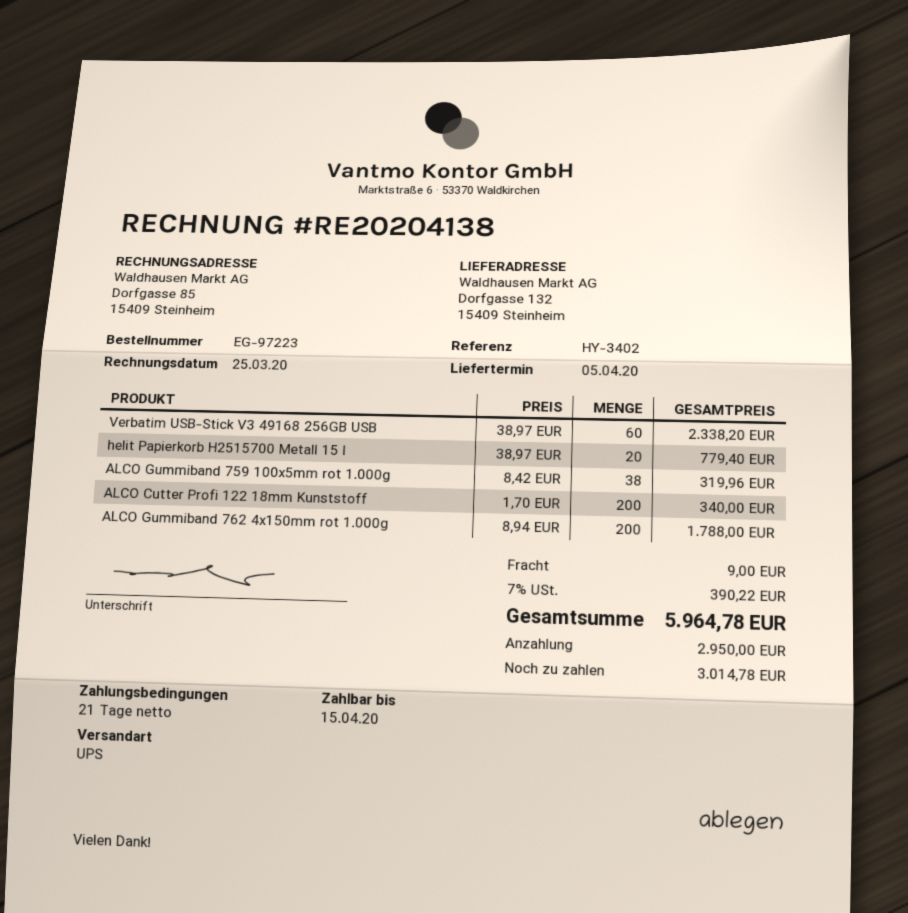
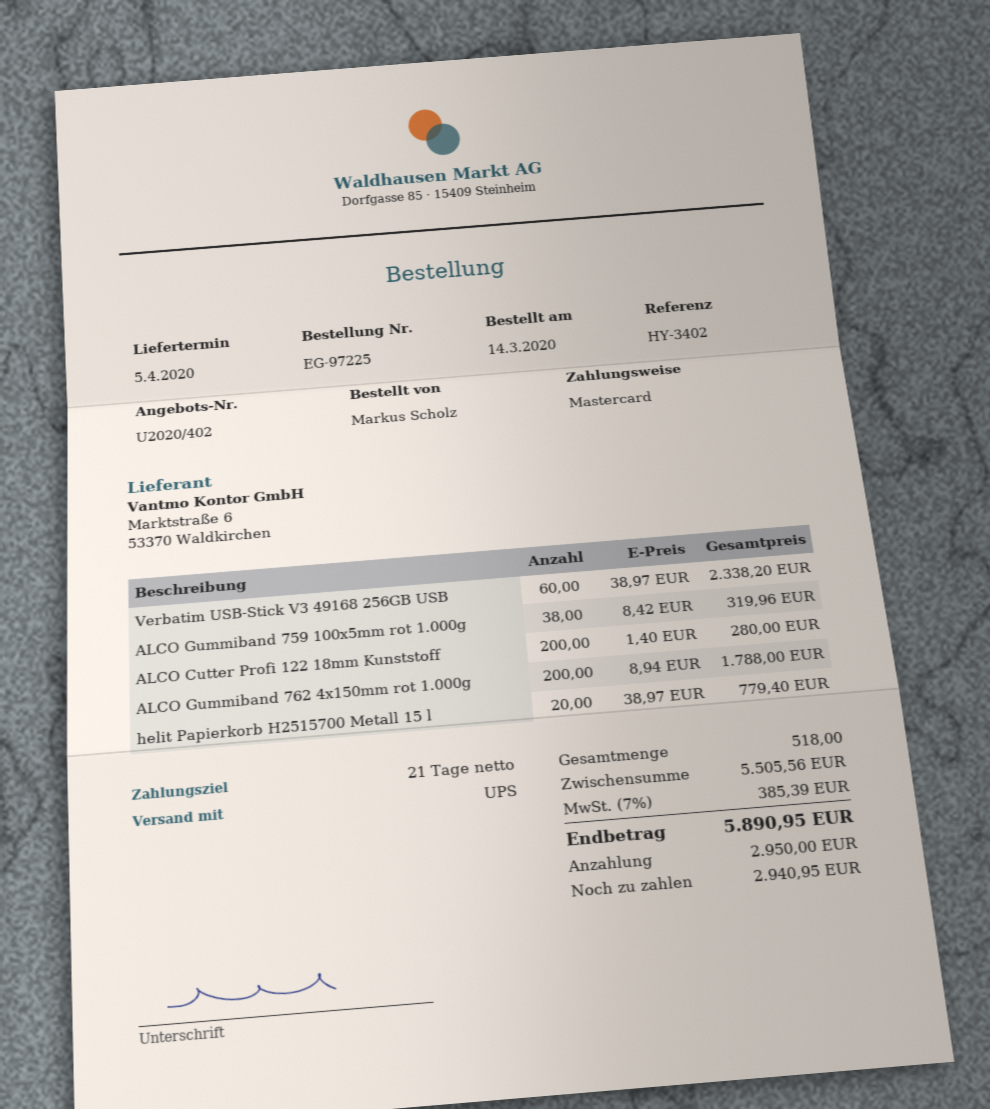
order number: EG-97223 -> EG-97225
ALCO Cutter Profi 122 18mm Kunststoff: 200 x 1.70 = 340.00 -> 200 x 1.40 = 280.00
shipping: 9.00 -> none
tax: 7% = 390.22 -> 7% = 385.39
total: 5964.78 -> 5890.95
balance: 3014.78 -> 2940.95

